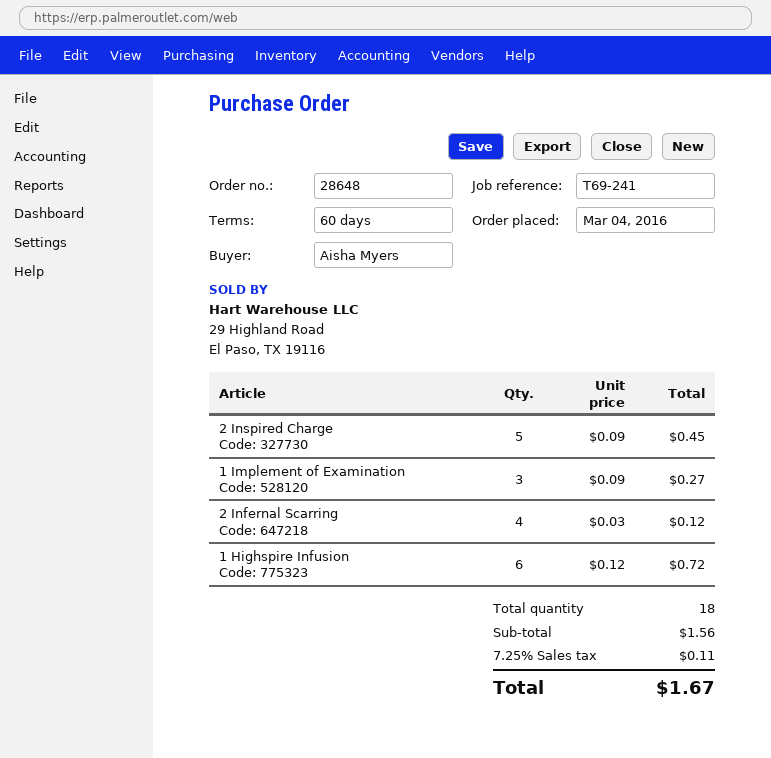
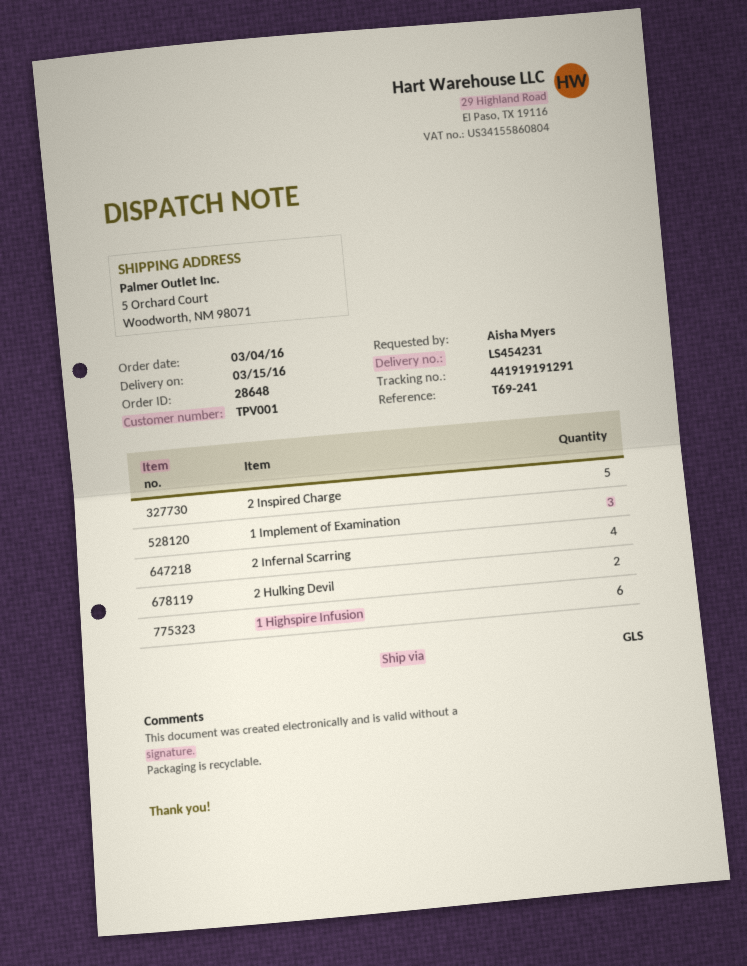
2 Hulking Devil: none -> 2

